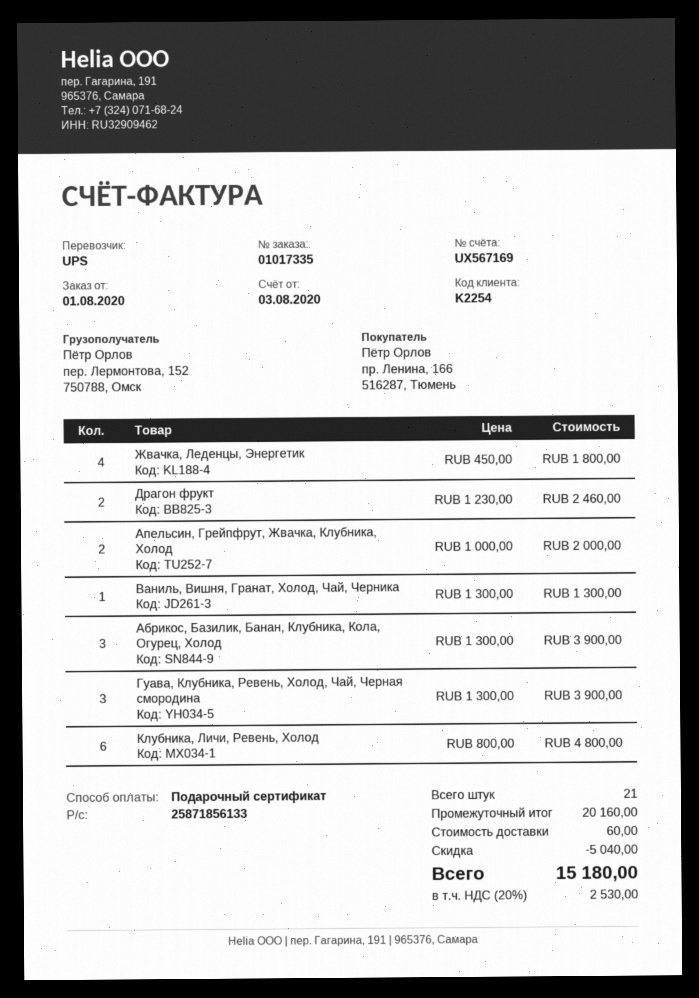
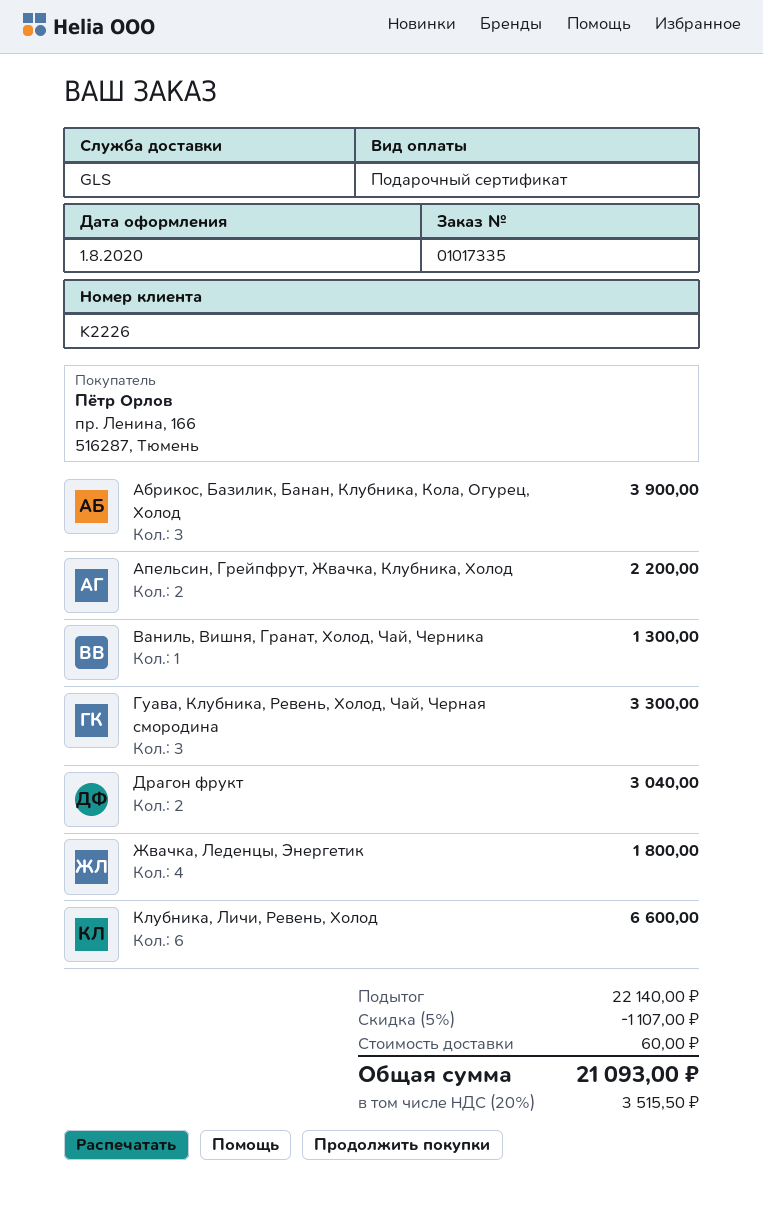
customer number: K2254 -> K2226
shipping method: UPS -> GLS
Драгон фрукт: 2 for 2460.00 -> 2 for 3040.00
Апельсин, Грейпфрут, Жвачка, Клубника, Холод: 2 for 2000.00 -> 2 for 2200.00
Гуава, Клубника, Ревень, Холод, Чай, Черная смородина: 3 for 3900.00 -> 3 for 3300.00
Клубника, Личи, Ревень, Холод: 6 for 4800.00 -> 6 for 6600.00
subtotal: 20160.00 -> 22140.00
discount: 5040.00 -> 1107.00
tax: 20% = 2530.00 -> 20% = 3515.50
total: 15180.00 -> 21093.00

